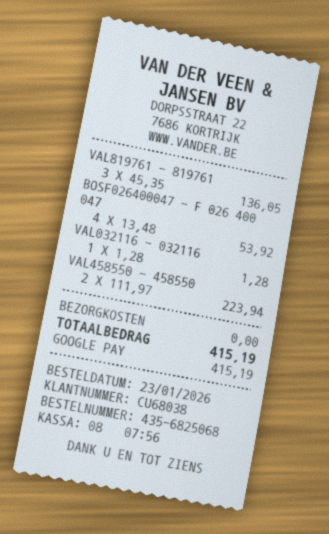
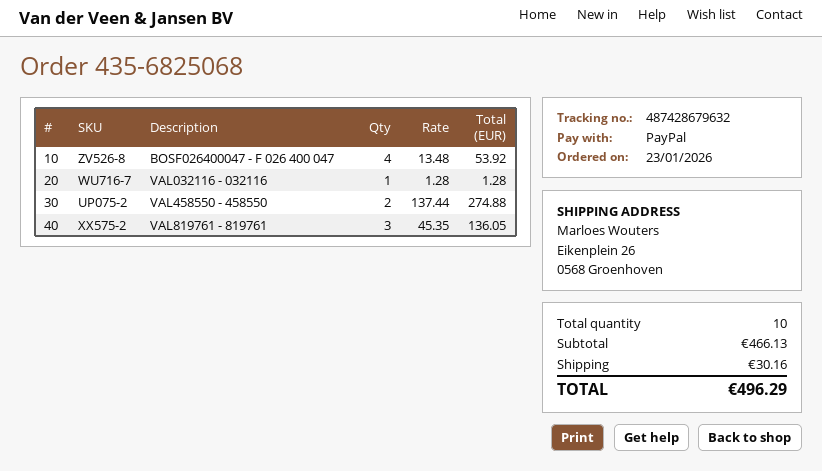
payment method: Google Pay -> PayPal
VAL458550 - 458550: 2 x 111.97 = 223.94 -> 2 x 137.44 = 274.88
shipping: 0.00 -> 30.16
total: 415.19 -> 496.29

